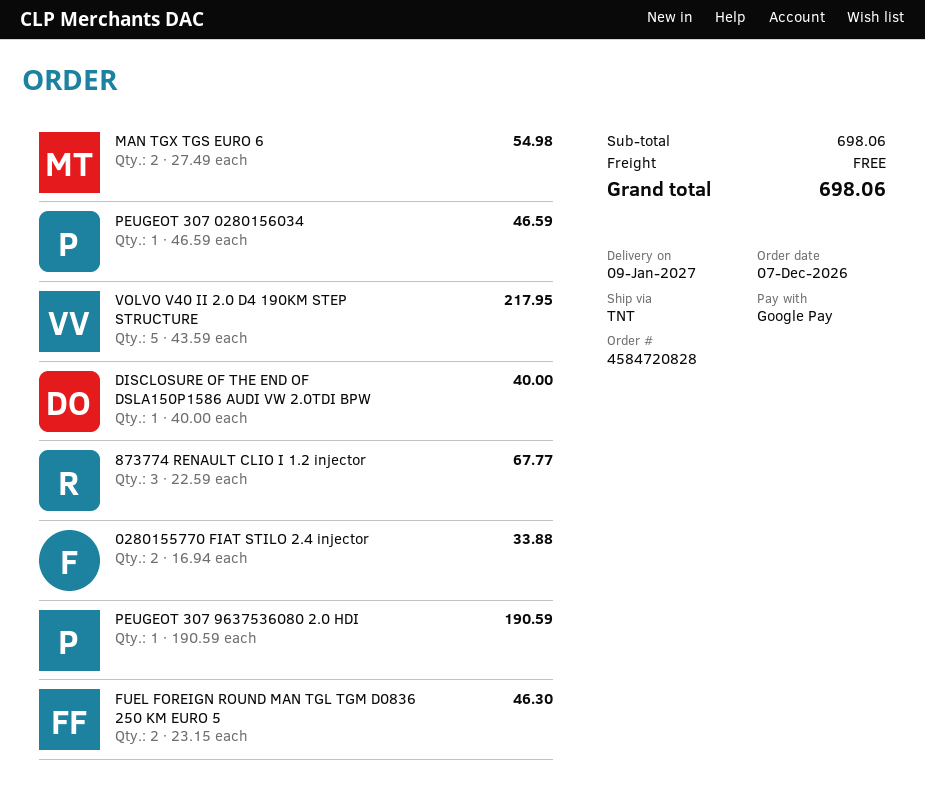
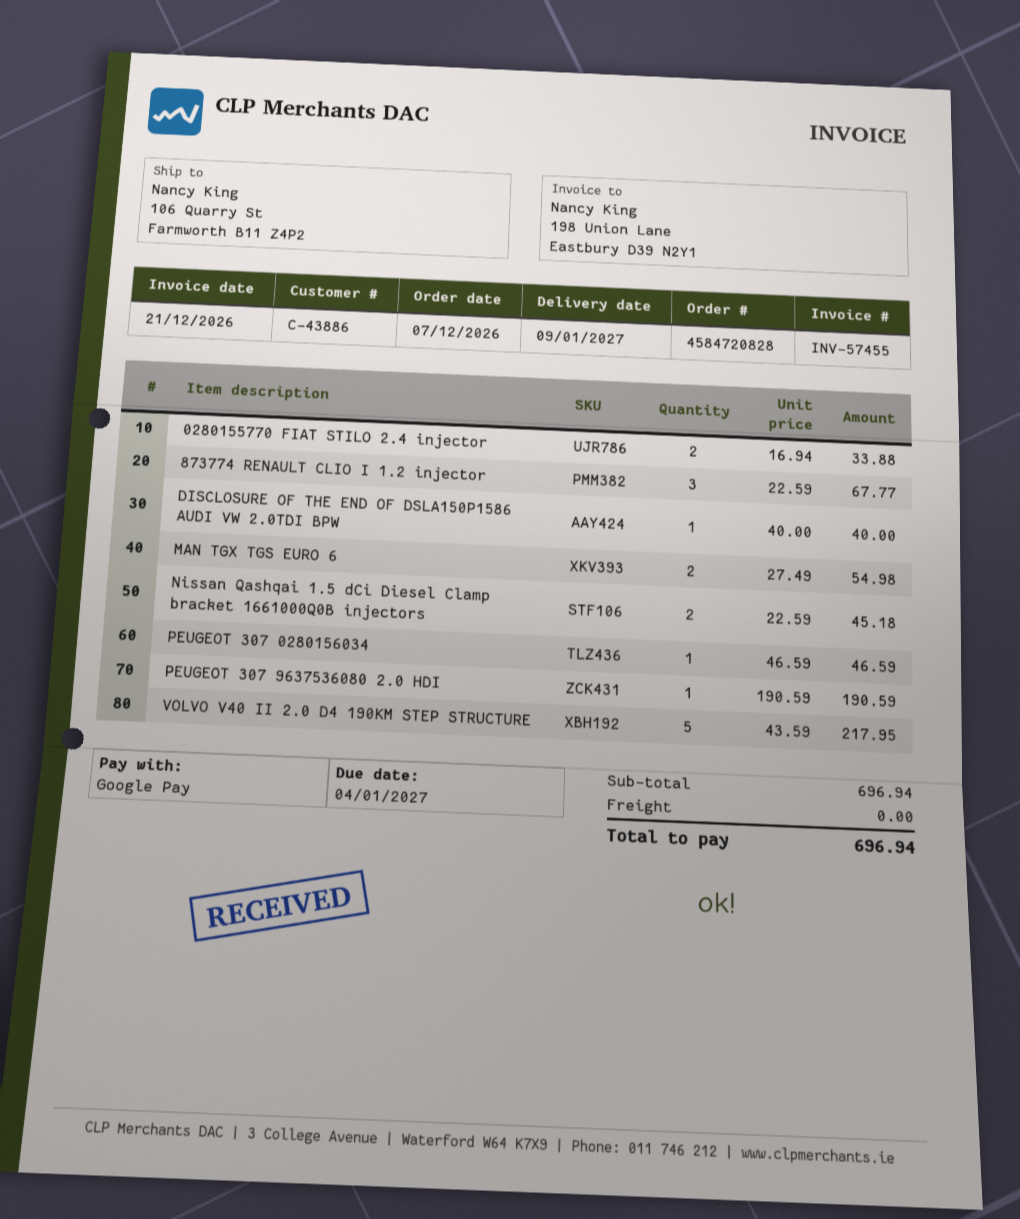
FUEL FOREIGN ROUND MAN TGL TGM D0836 250 KM EURO 5: 2 x 23.15 = 46.30 -> none
Nissan Qashqai 1.5 dCi Diesel Clamp bracket 1661000Q0B injectors: none -> 2 x 22.59 = 45.18
subtotal: 698.06 -> 696.94
total: 698.06 -> 696.94

